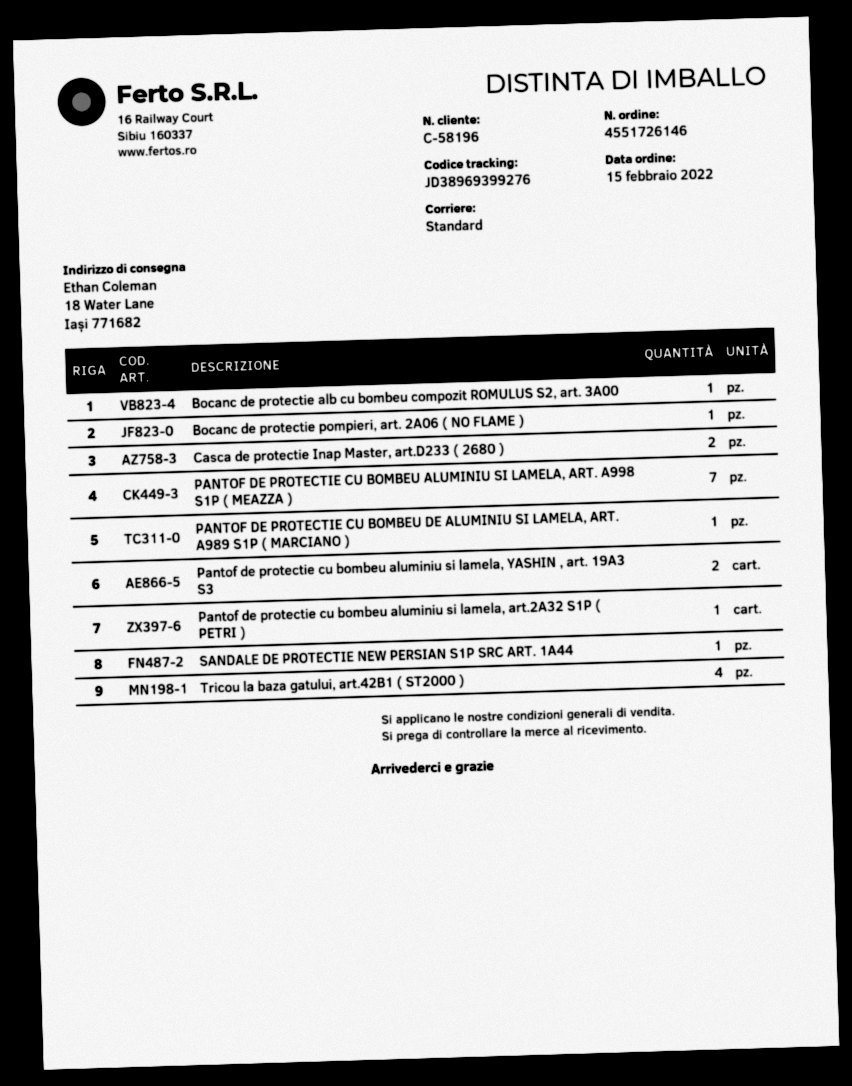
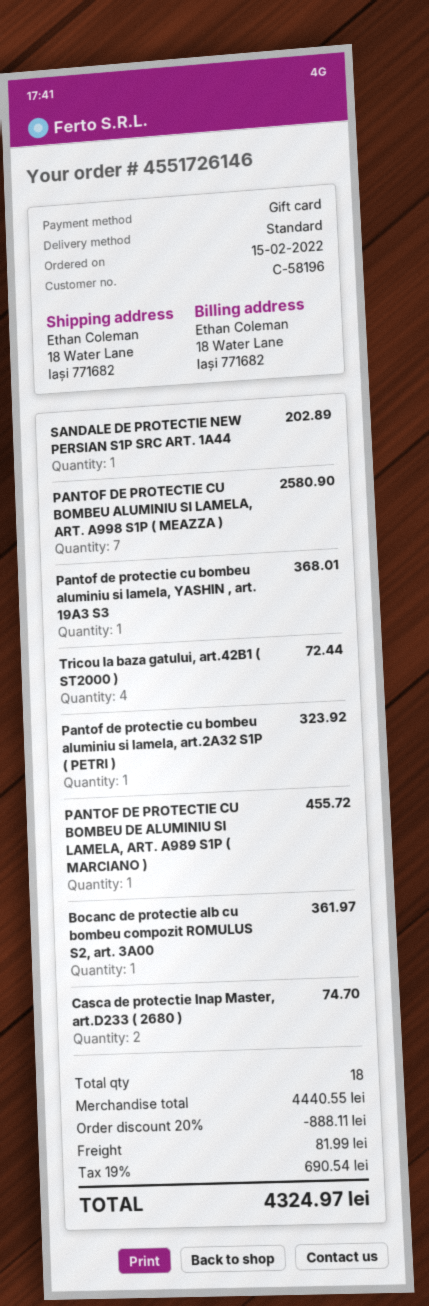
Bocanc de protectie pompieri, art. 2A06 ( NO FLAME ): 1 -> none
Pantof de protectie cu bombeu aluminiu si lamela, YASHIN , art. 19A3 S3: 2 -> 1

